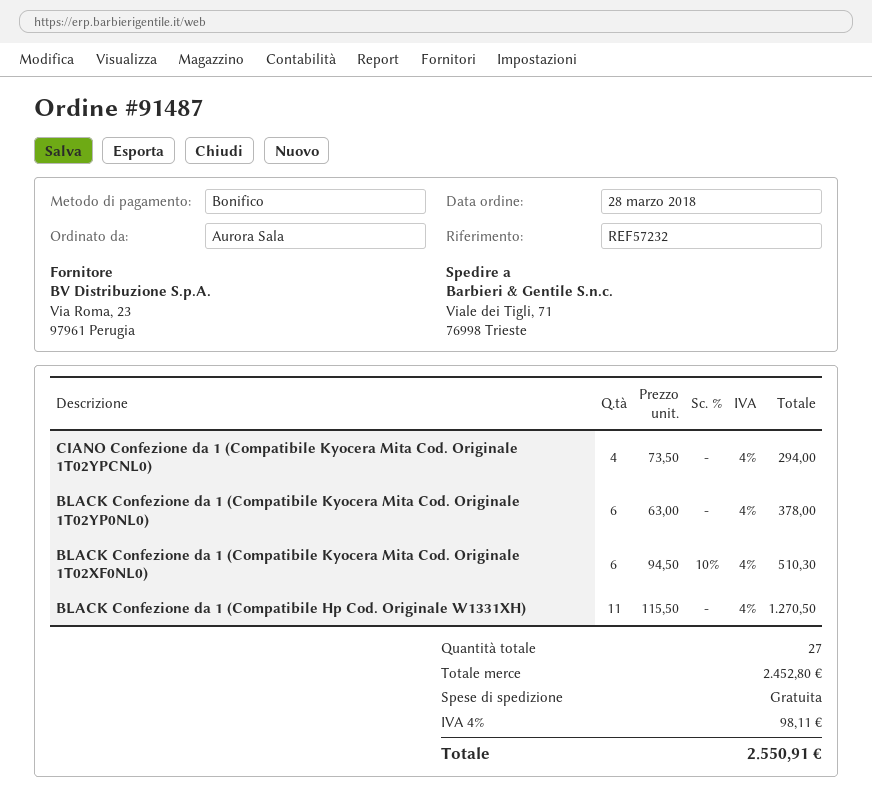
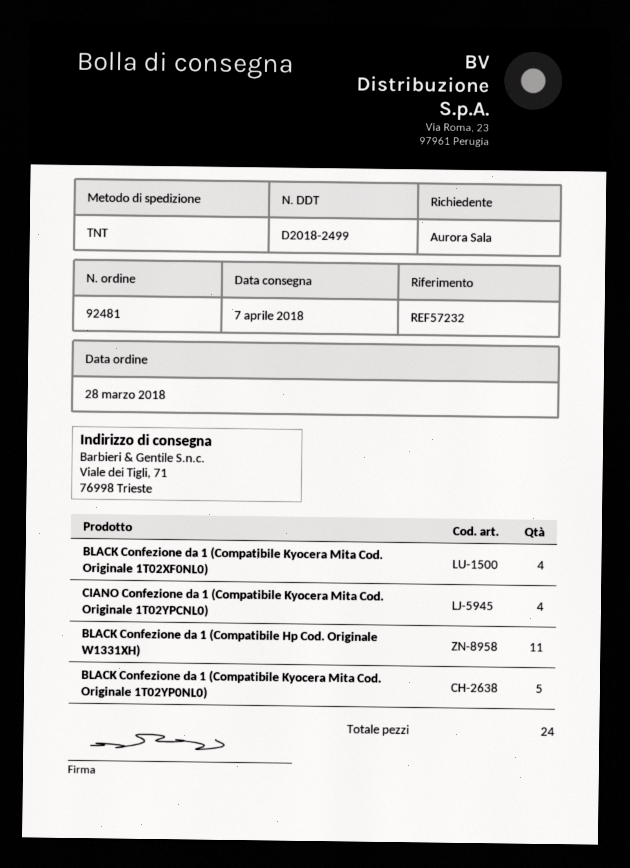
order number: 91487 -> 92481
BLACK Confezione da 1 (Compatibile Kyocera Mita Cod. Originale 1T02YP0NL0): 6 -> 5
BLACK Confezione da 1 (Compatibile Kyocera Mita Cod. Originale 1T02XF0NL0): 6 -> 4
total quantity: 27 -> 24

